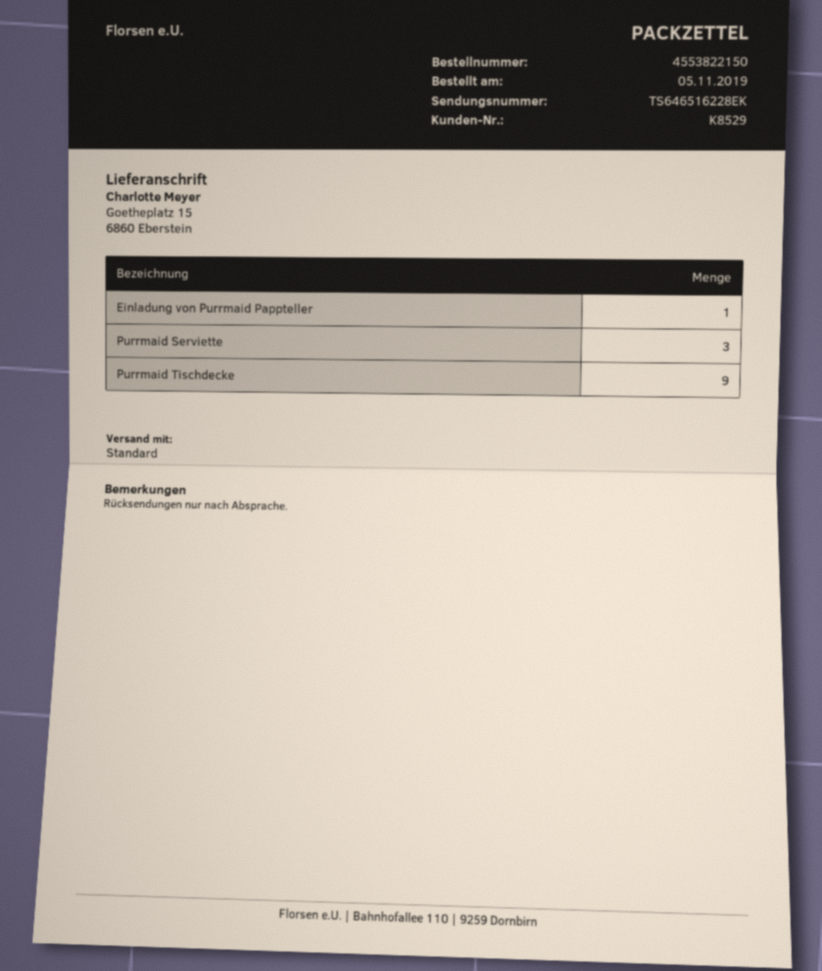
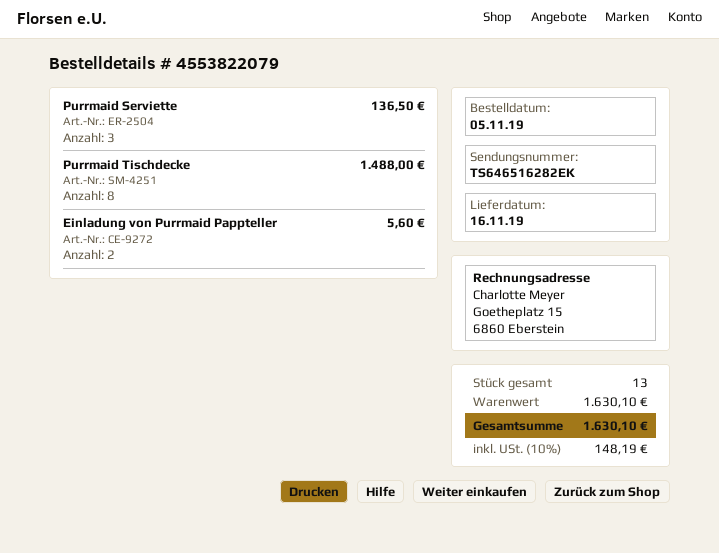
order number: 4553822150 -> 4553822079
tracking number: TS646516228EK -> TS646516282EK
Einladung von Purrmaid Pappteller: 1 -> 2
Purrmaid Tischdecke: 9 -> 8

